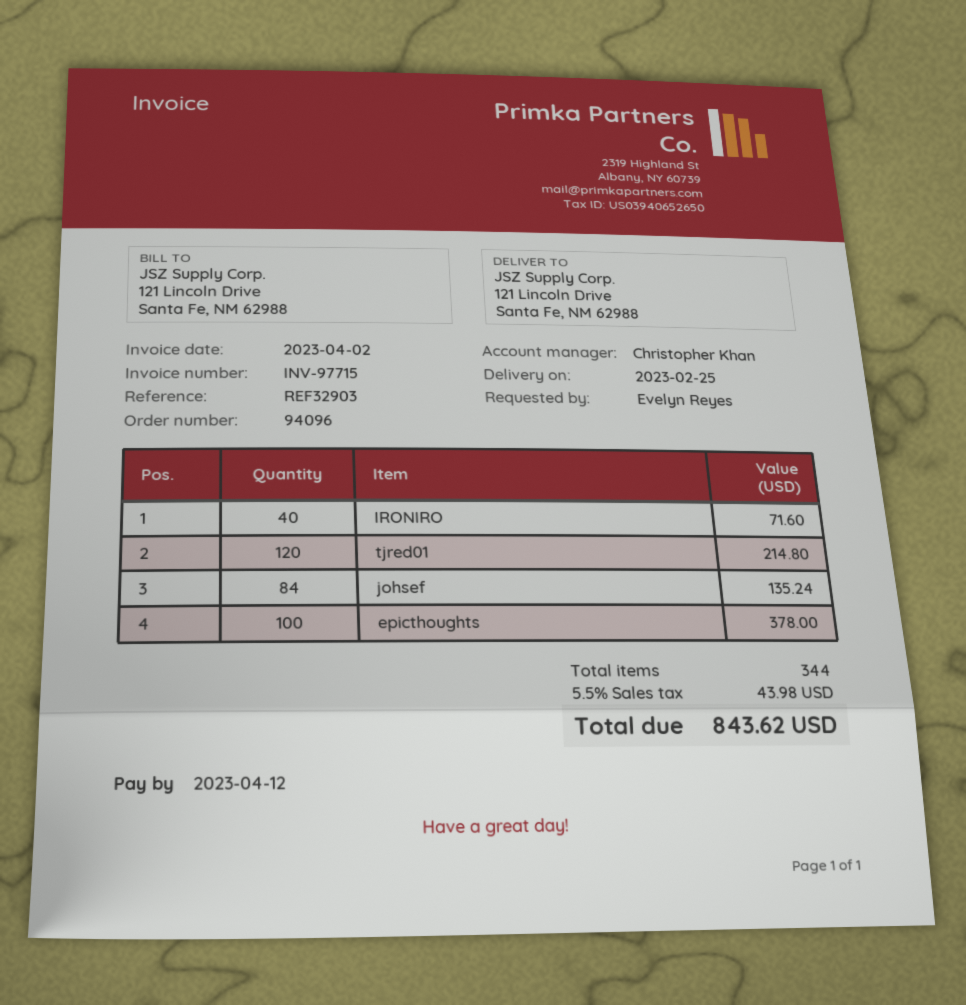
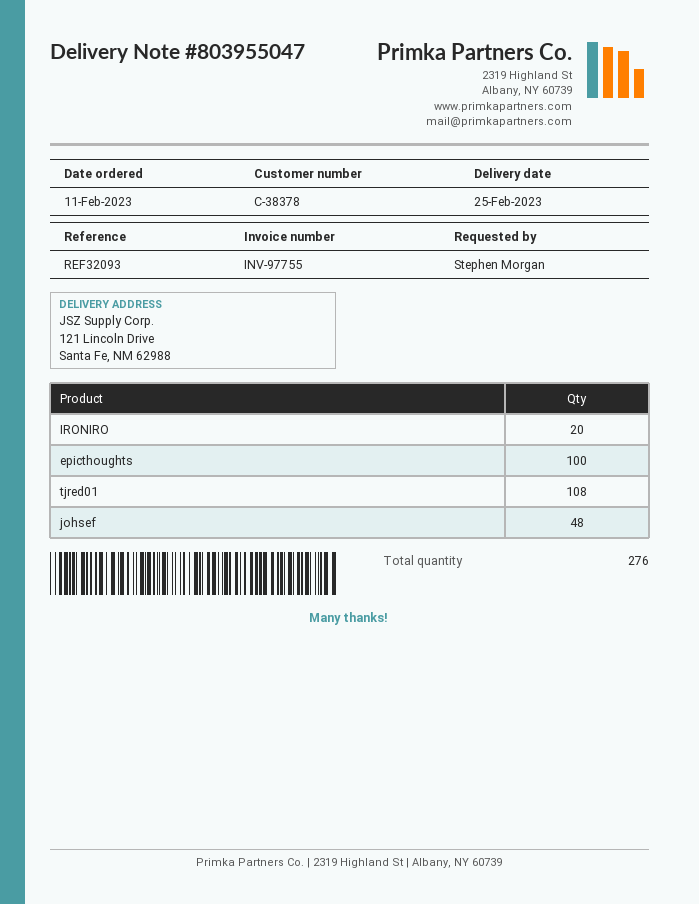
invoice number: INV-97715 -> INV-97755
reference: REF32903 -> REF32093
ordered by: Evelyn Reyes -> Stephen Morgan
IRONIRO: 40 -> 20
tjred01: 120 -> 108
johsef: 84 -> 48
total quantity: 344 -> 276

